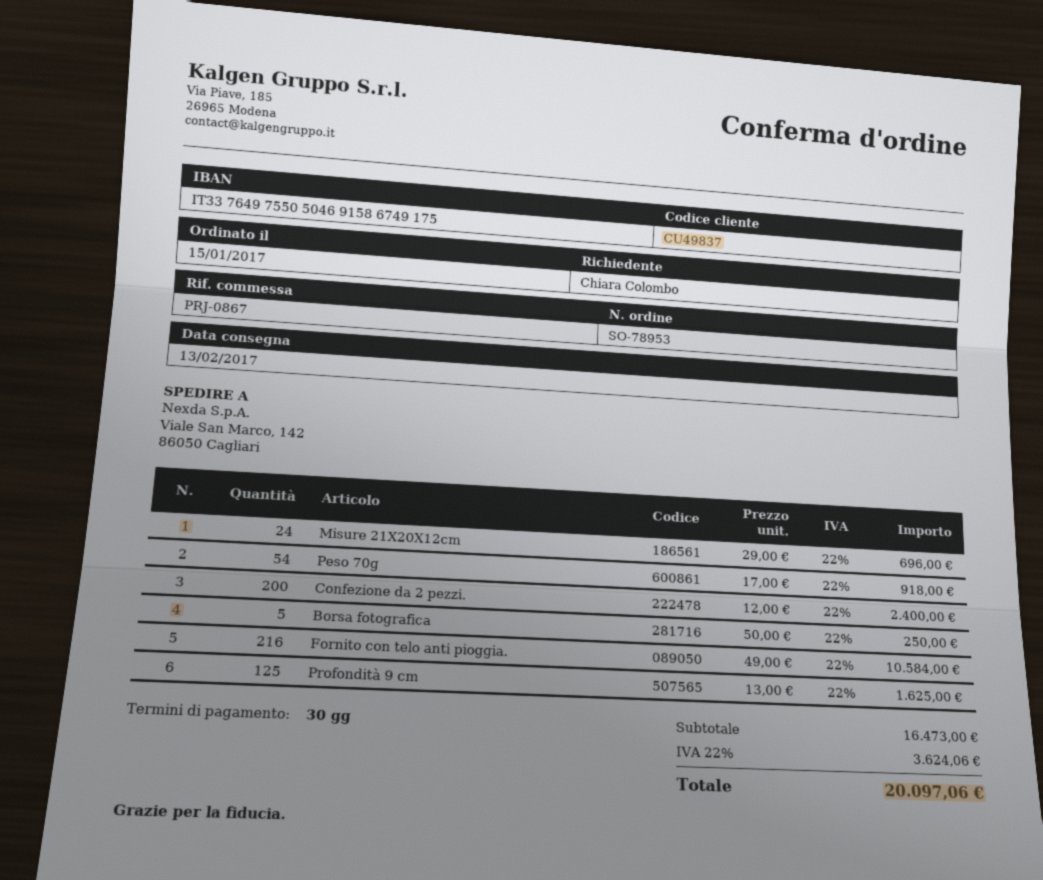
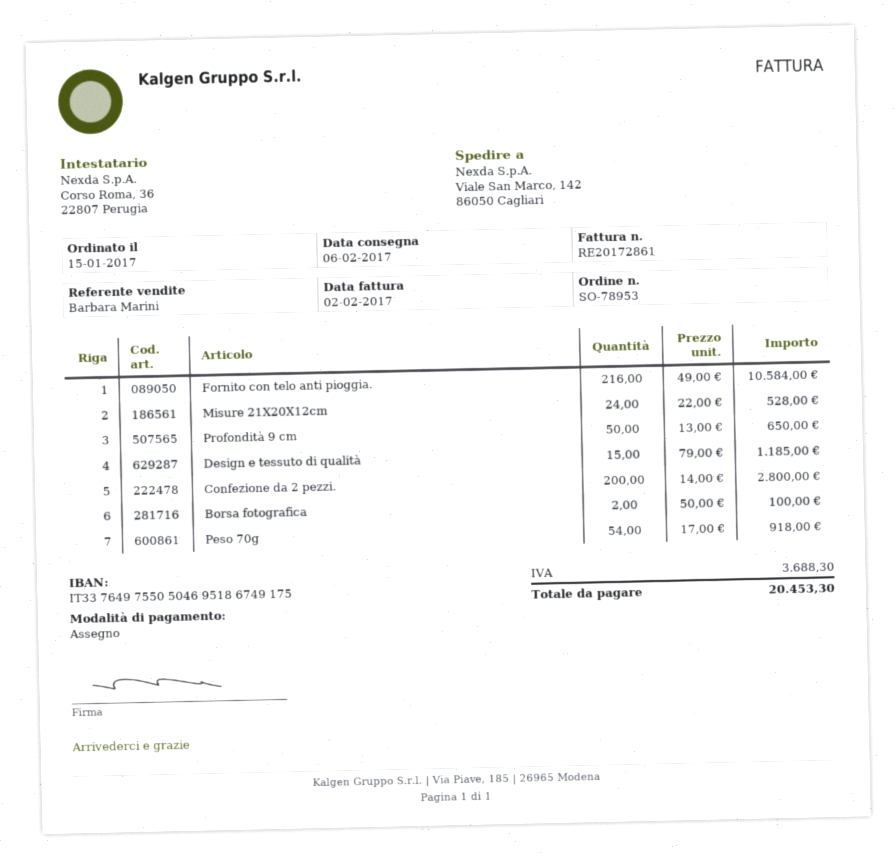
delivery date: 2017-02-13 -> 2017-02-06
bank account: IT3376497550504691586749175 -> IT3376497550504695186749175
Misure 21X20X12cm: 24 x 29.00 = 696.00 -> 24 x 22.00 = 528.00
Confezione da 2 pezzi.: 200 x 12.00 = 2400.00 -> 200 x 14.00 = 2800.00
Borsa fotografica: 5 x 50.00 = 250.00 -> 2 x 50.00 = 100.00
Profondità 9 cm: 125 x 13.00 = 1625.00 -> 50 x 13.00 = 650.00
Design e tessuto di qualità: none -> 15 x 79.00 = 1185.00
tax: 3624.06 -> 3688.30
total: 20097.06 -> 20453.30

